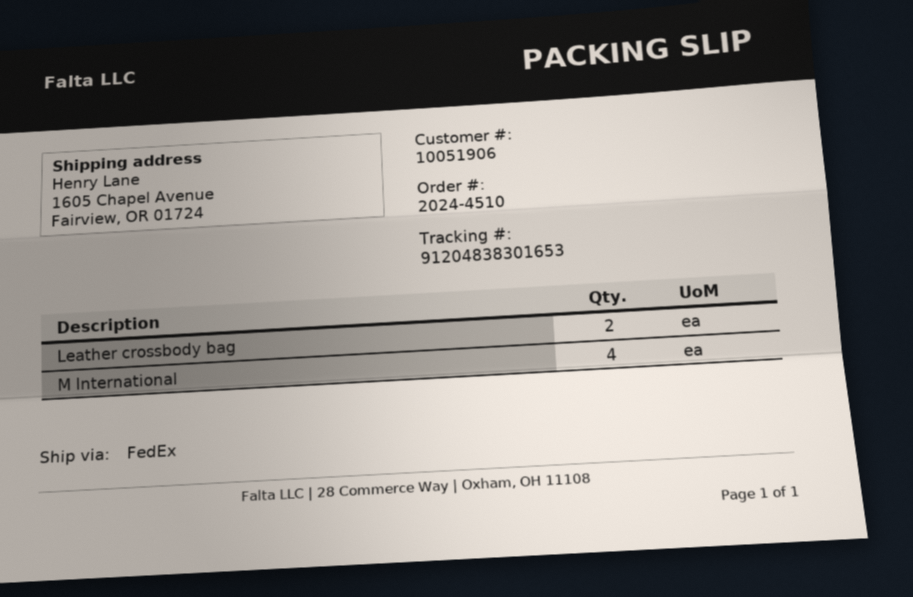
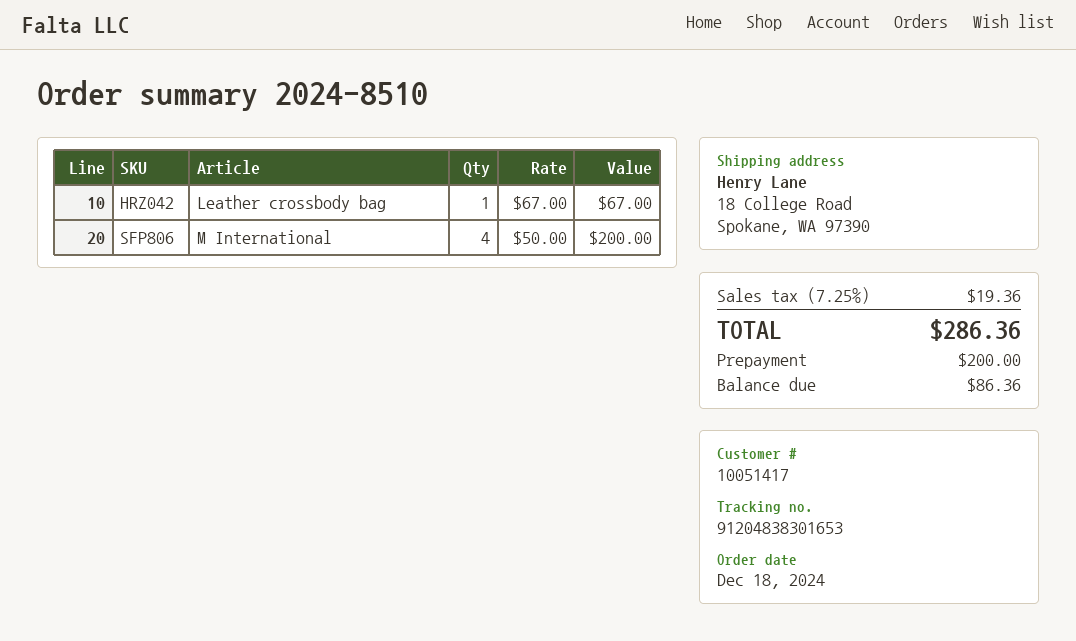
order number: 2024-4510 -> 2024-8510
customer number: 10051906 -> 10051417
ship to: 1605 Chapel Avenue, Fairview, OR 01724 -> 18 College Road, Spokane, WA 97390
Leather crossbody bag: 2 -> 1

